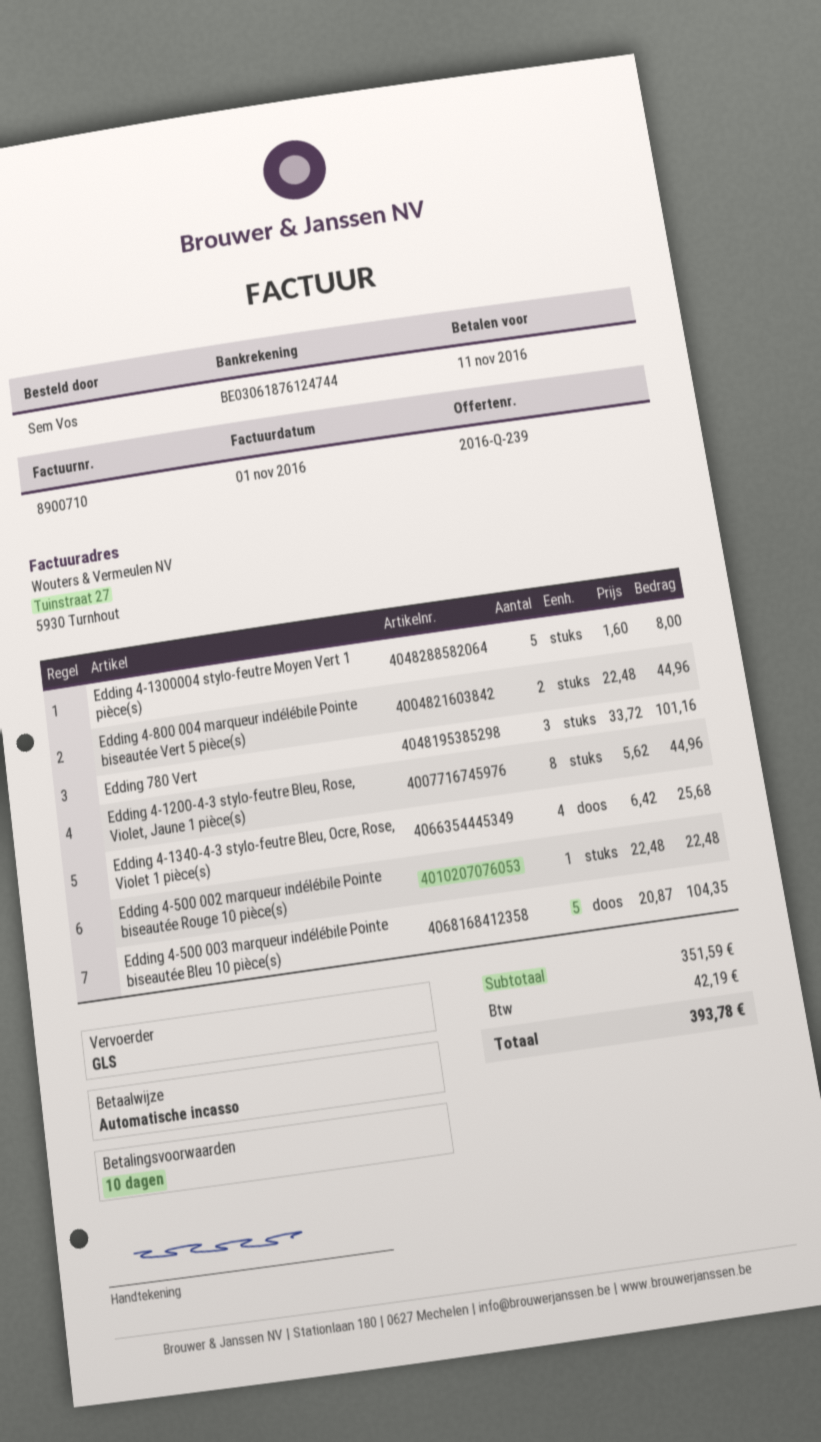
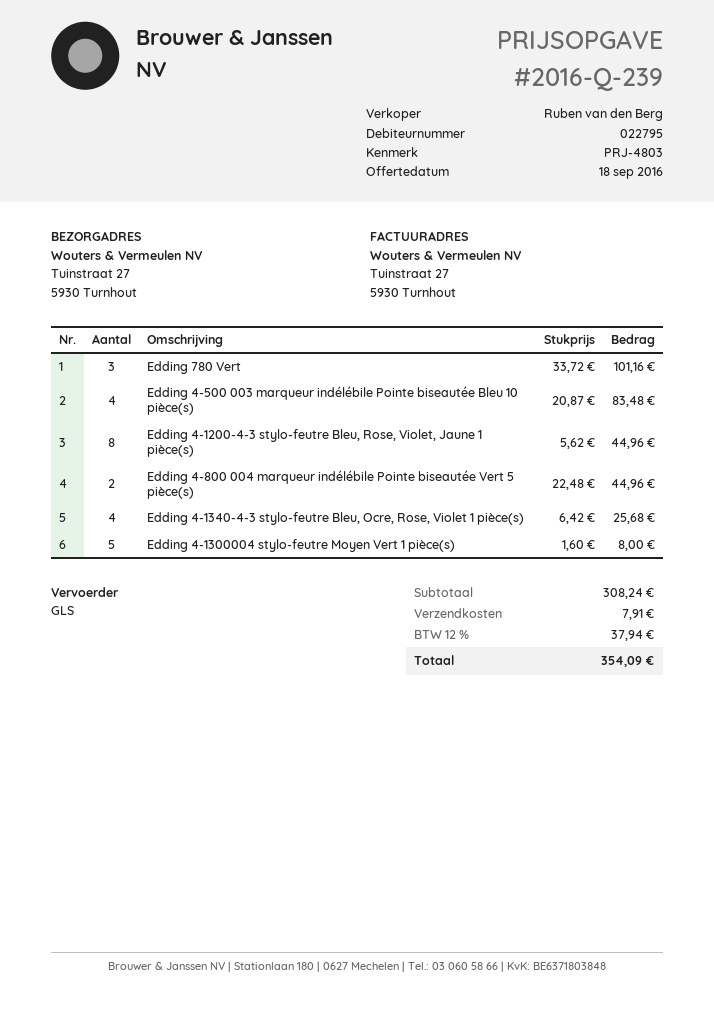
Edding 4-500 002 marqueur indélébile Pointe biseautée Rouge 10 pièce(s): 1 x 22.48 = 22.48 -> none
Edding 4-500 003 marqueur indélébile Pointe biseautée Bleu 10 pièce(s): 5 x 20.87 = 104.35 -> 4 x 20.87 = 83.48
subtotal: 351.59 -> 308.24
shipping: none -> 7.91
tax: 42.19 -> 37.94
total: 393.78 -> 354.09

